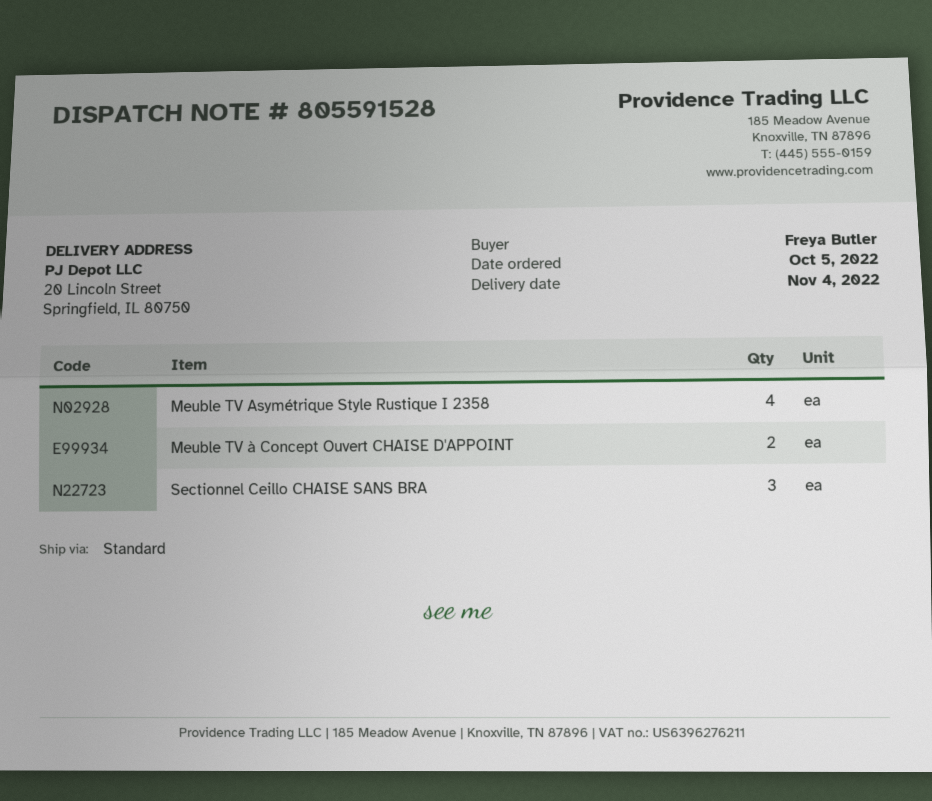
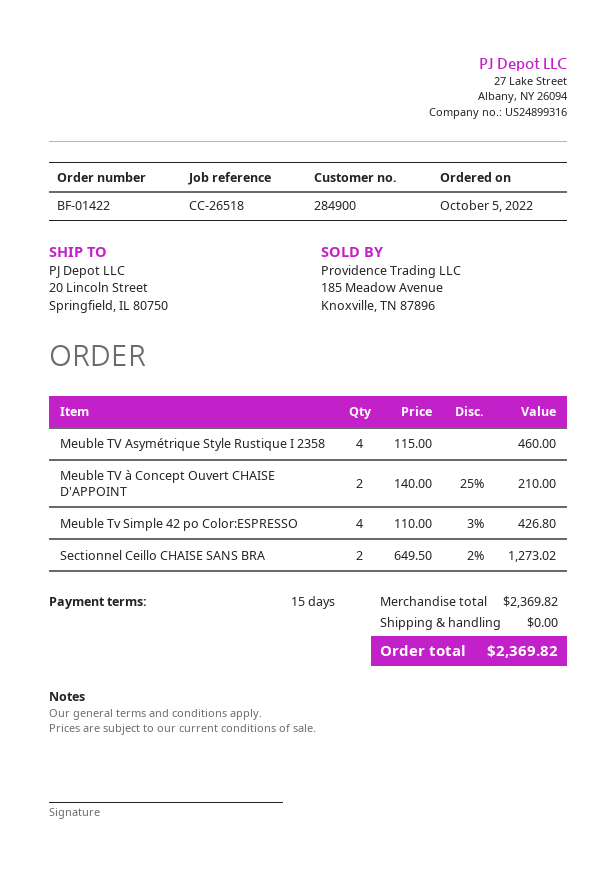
Sectionnel Ceillo CHAISE SANS BRA: 3 -> 2
Meuble Tv Simple 42 po Color:ESPRESSO: none -> 4

